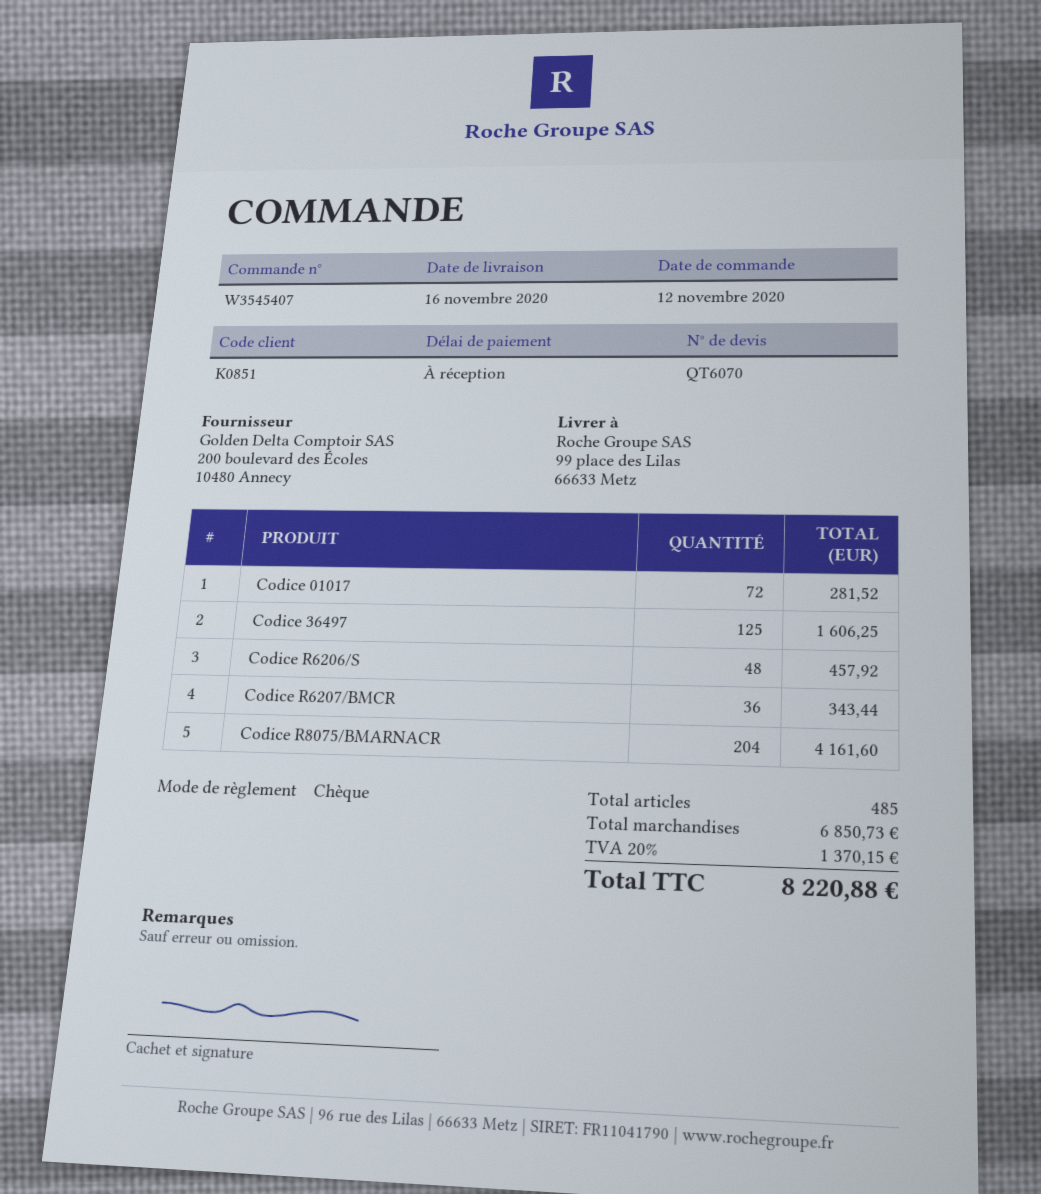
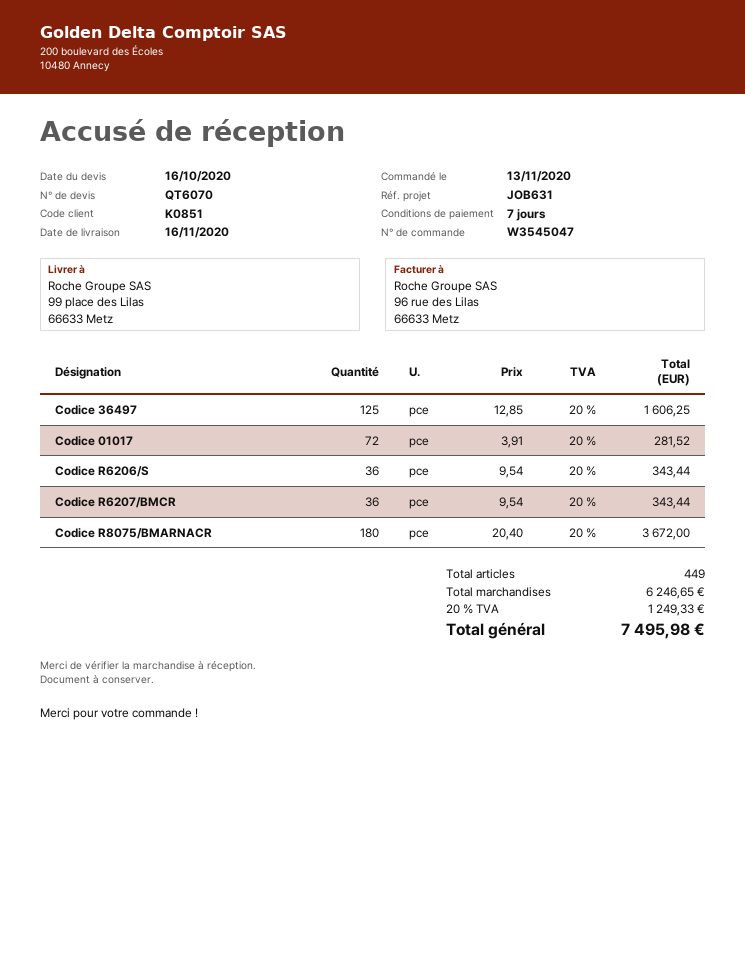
order number: W3545407 -> W3545047
order date: 2020-11-12 -> 2020-11-13
payment terms: on receipt -> 7 days
Codice R6206/S: 48 for 457.92 -> 36 for 343.44
Codice R8075/BMARNACR: 204 for 4161.60 -> 180 for 3672.00
total quantity: 485 -> 449
subtotal: 6850.73 -> 6246.65
tax: 20% = 1370.15 -> 20% = 1249.33
total: 8220.88 -> 7495.98

